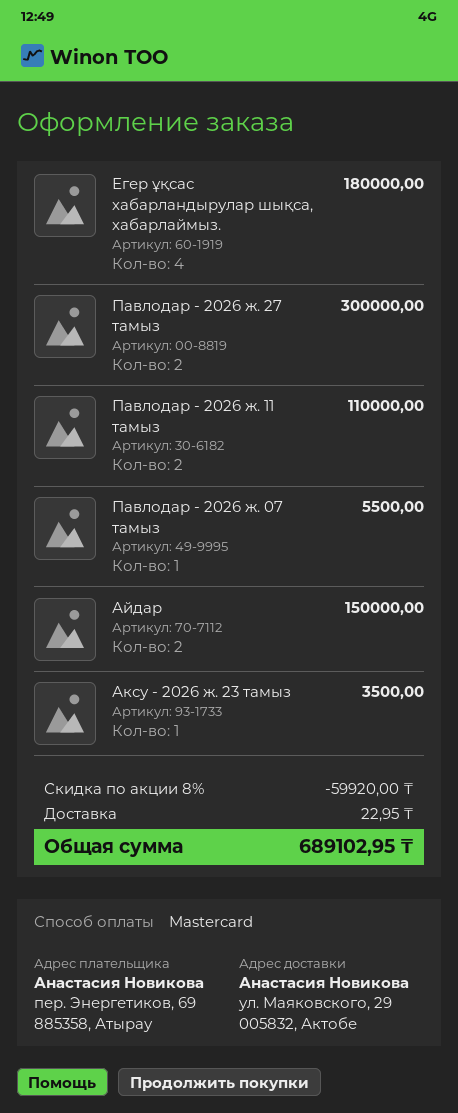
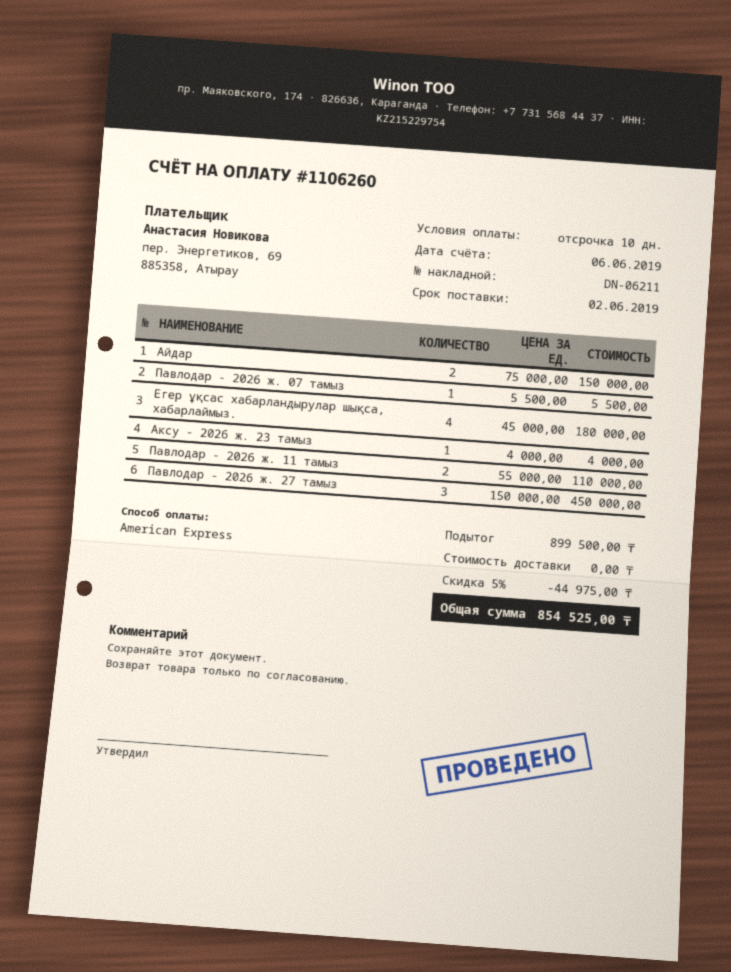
payment method: Mastercard -> American Express
Павлодар - 2026 ж. 27 тамыз: 2 for 300000.00 -> 3 for 450000.00
Аксу - 2026 ж. 23 тамыз: 1 for 3500.00 -> 1 for 4000.00
discount: 8% = 59920.00 -> 5% = 44975.00
shipping: 22.95 -> 0.00
total: 689102.95 -> 854525.00

